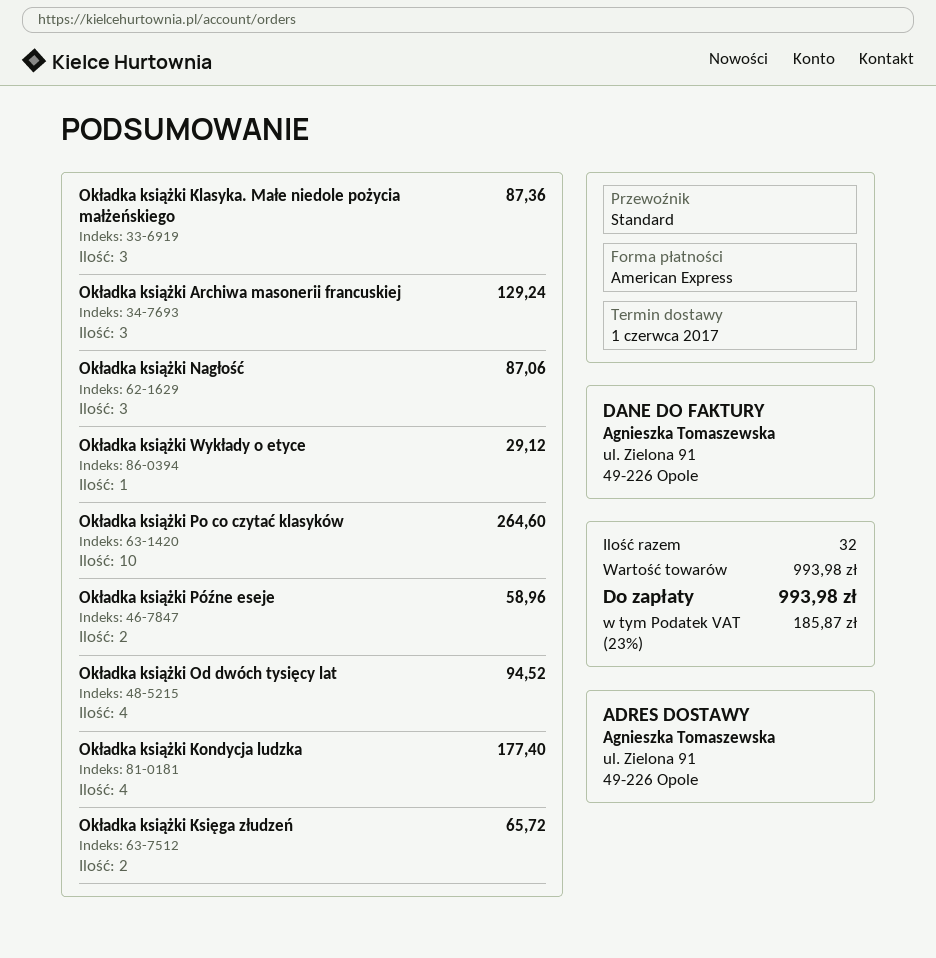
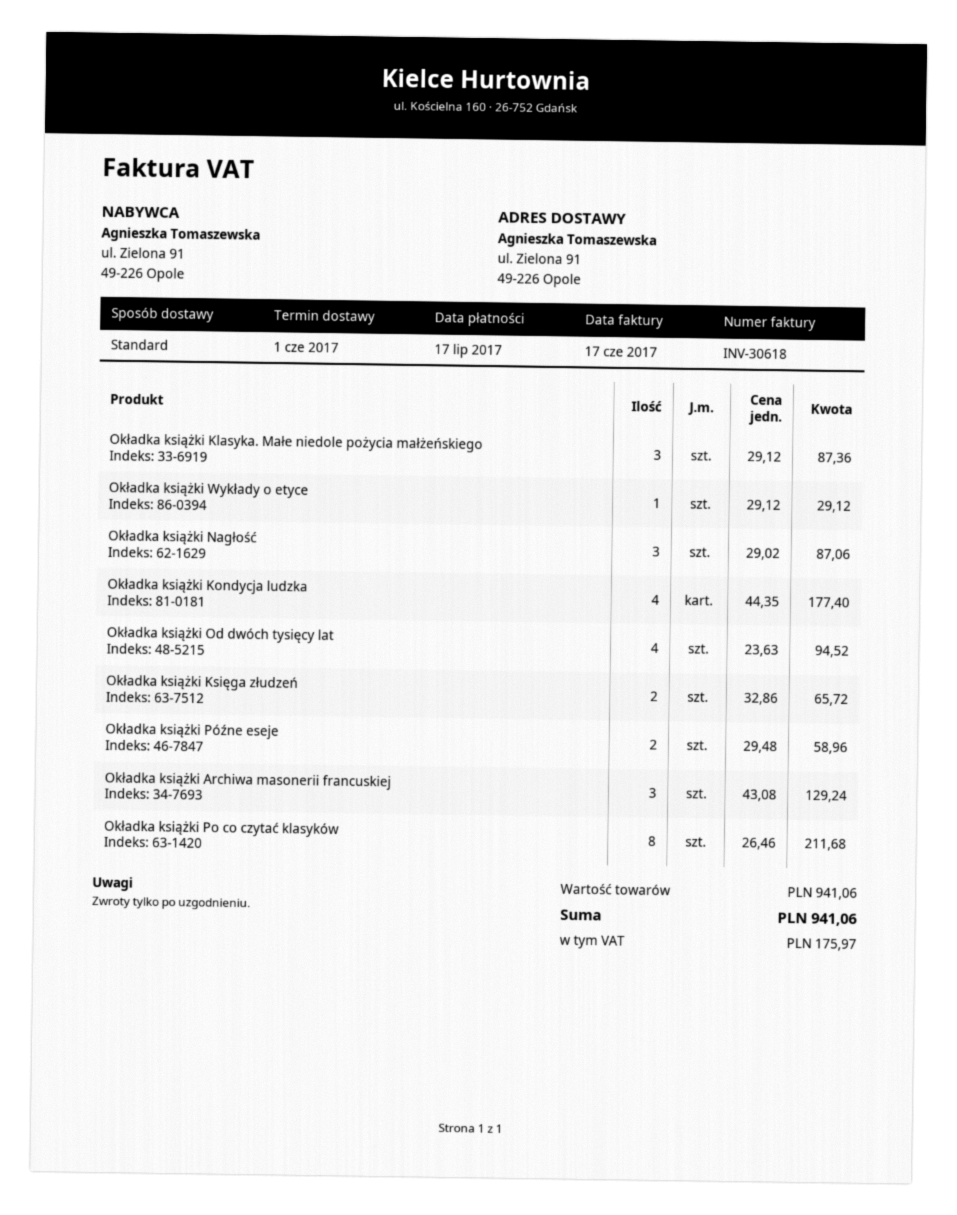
Okładka książki Po co czytać klasyków: 10 for 264.60 -> 8 for 211.68
subtotal: 993.98 -> 941.06
tax: 185.87 -> 175.97
total: 993.98 -> 941.06

